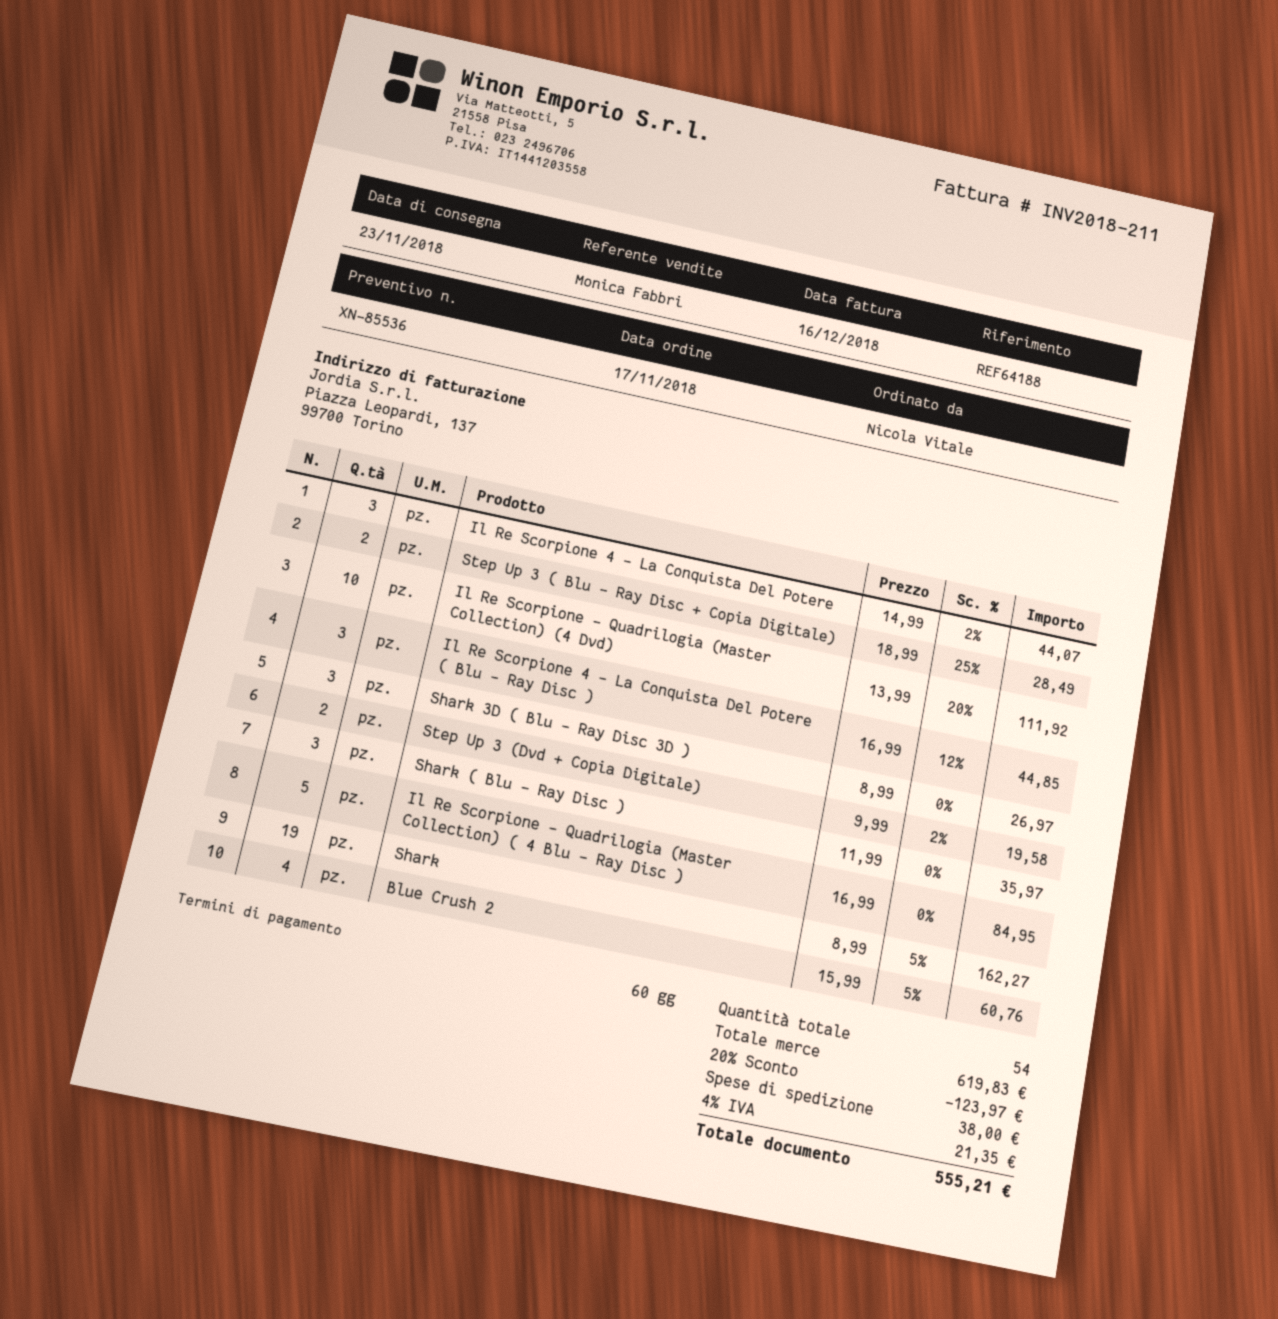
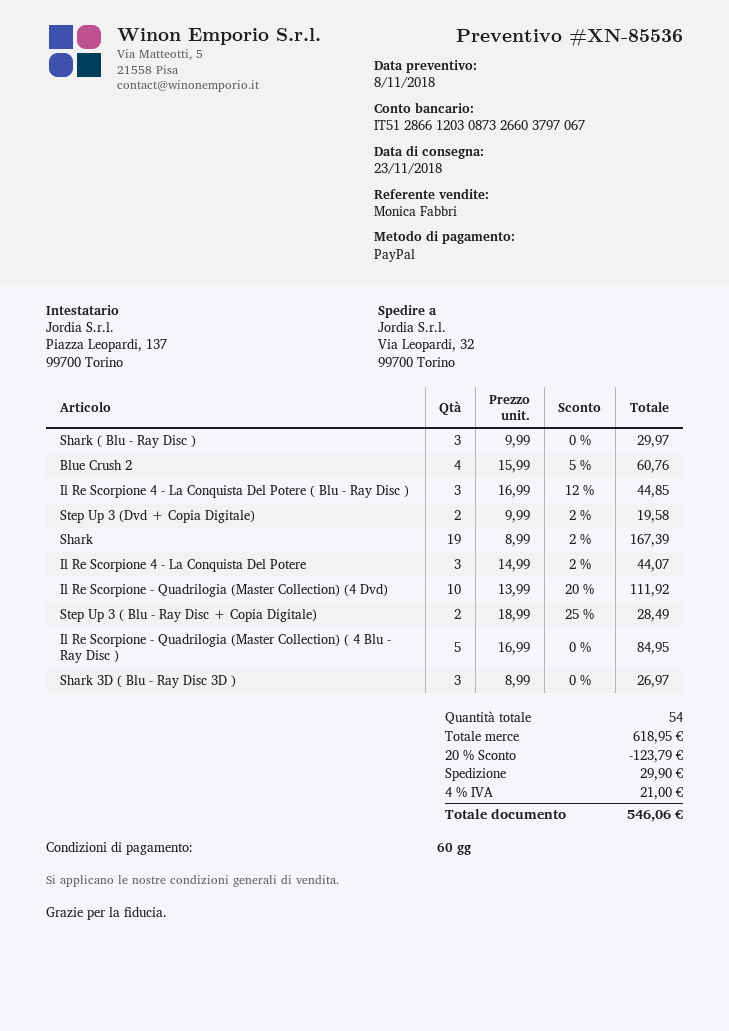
Shark ( Blu - Ray Disc ): 3 x 11.99 = 35.97 -> 3 x 9.99 = 29.97
Shark: 19 x 8.99 - 5% = 162.27 -> 19 x 8.99 - 2% = 167.39
subtotal: 619.83 -> 618.95
discount: 20% = 123.97 -> 20% = 123.79
shipping: 38.00 -> 29.90
tax: 4% = 21.35 -> 4% = 21.00
total: 555.21 -> 546.06

